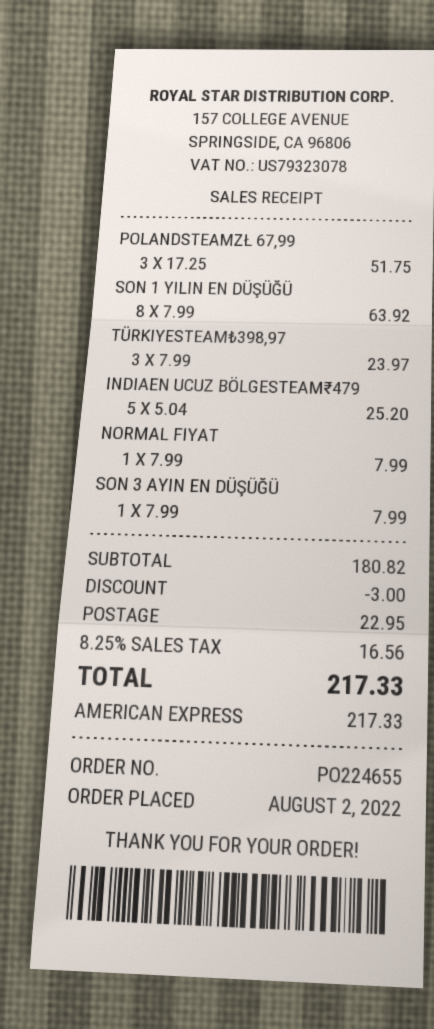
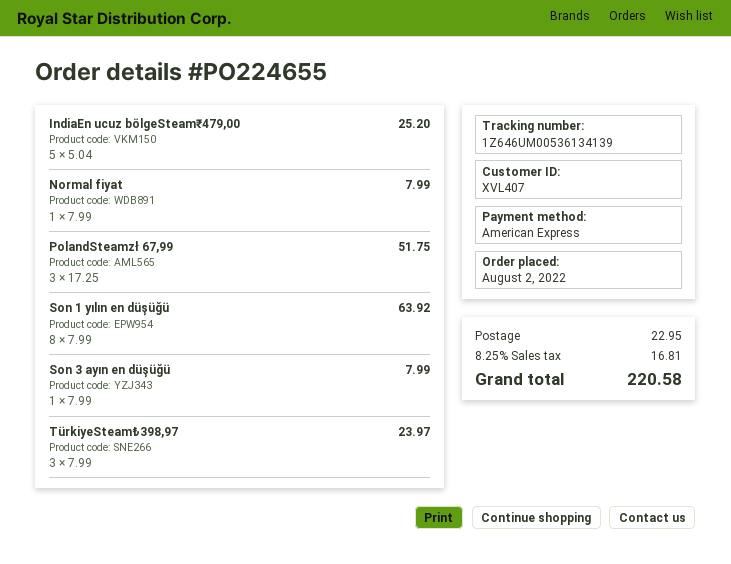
discount: 3.00 -> none
tax: 8.25% = 16.56 -> 8.25% = 16.81
total: 217.33 -> 220.58

